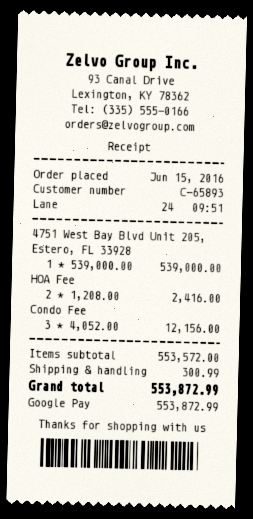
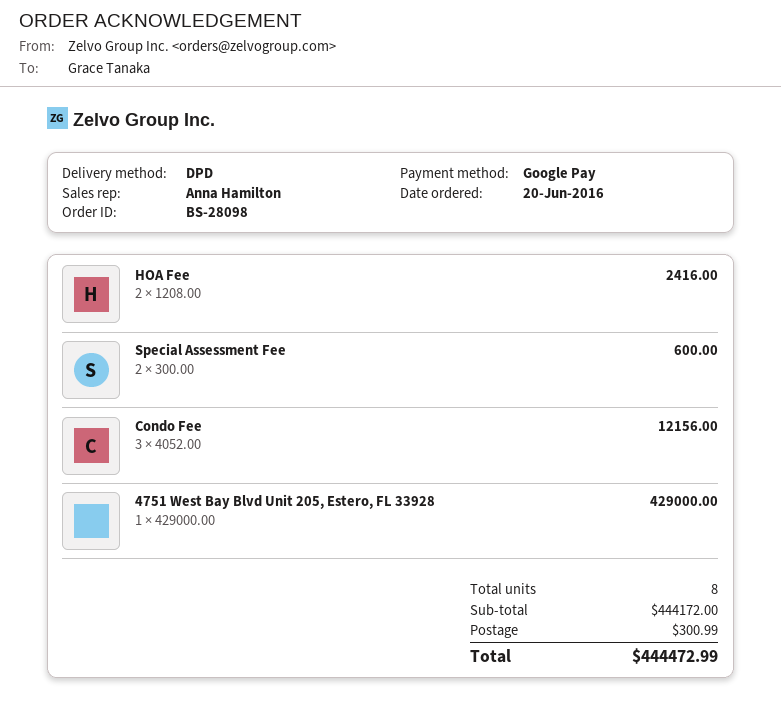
order date: 2016-06-15 -> 2016-06-20
4751 West Bay Blvd Unit 205, Estero, FL 33928: 1 x 539000.00 = 539000.00 -> 1 x 429000.00 = 429000.00
Special Assessment Fee: none -> 2 x 300.00 = 600.00
subtotal: 553572.00 -> 444172.00
total: 553872.99 -> 444472.99

